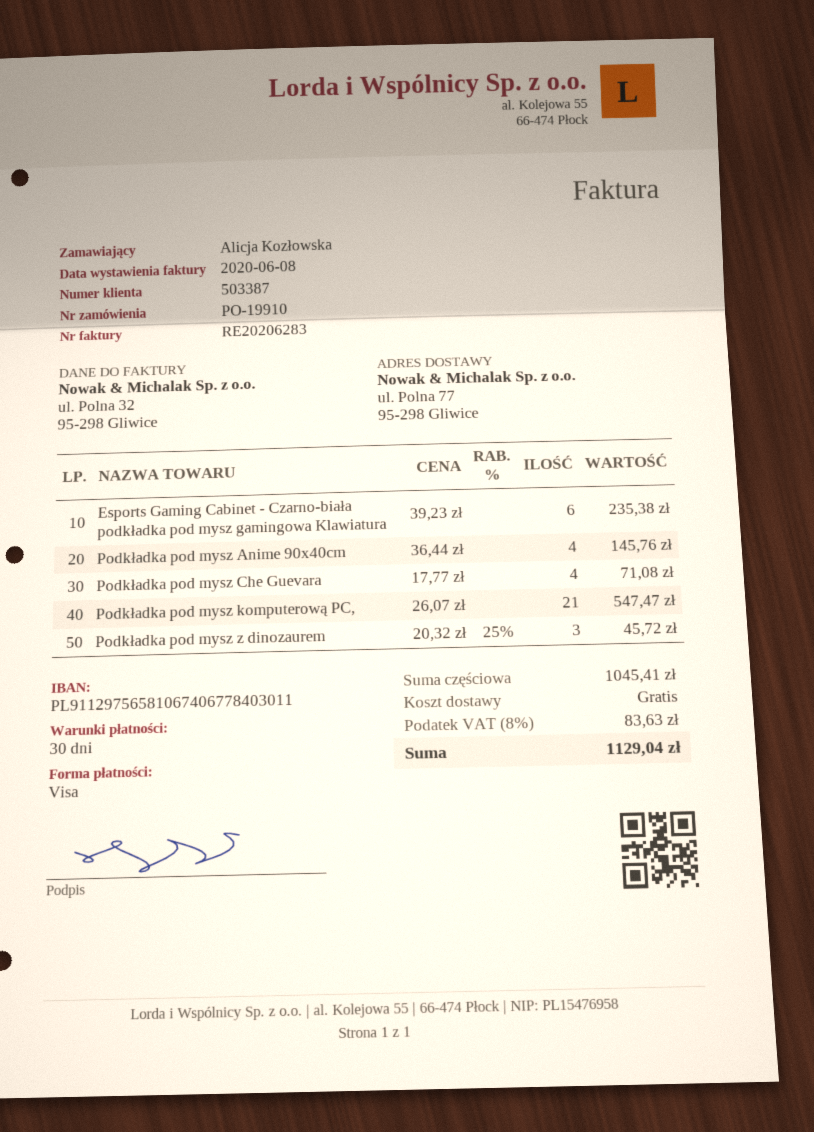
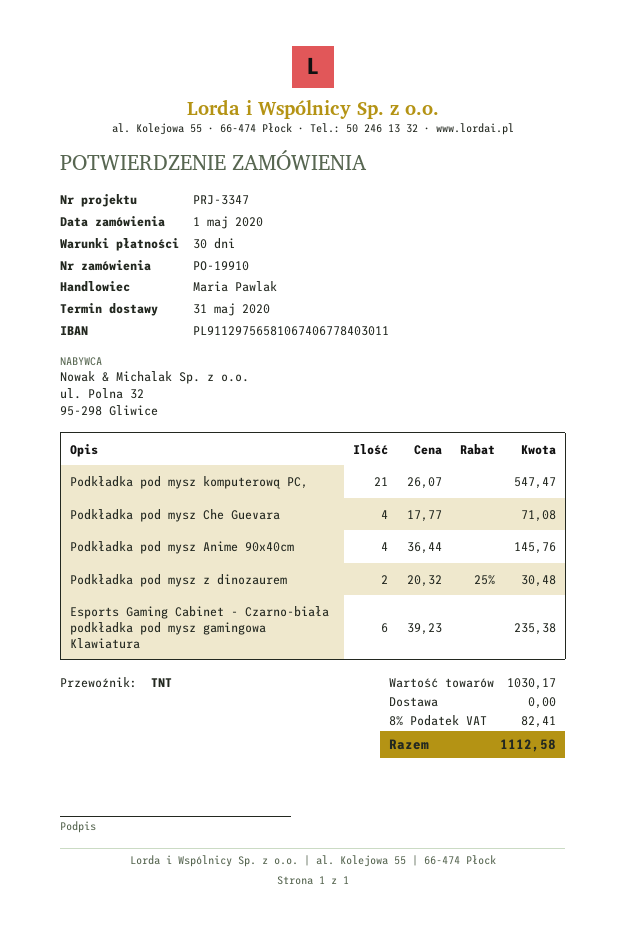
Podkładka pod mysz z dinozaurem: 3 x 20.32 - 25% = 45.72 -> 2 x 20.32 - 25% = 30.48
subtotal: 1045.41 -> 1030.17
tax: 8% = 83.63 -> 8% = 82.41
total: 1129.04 -> 1112.58

